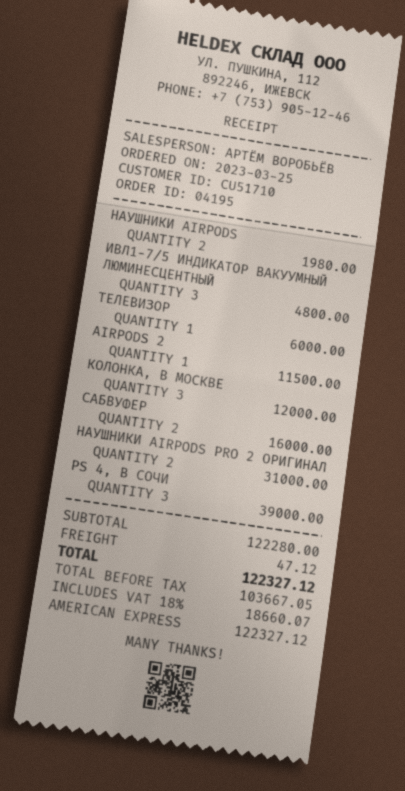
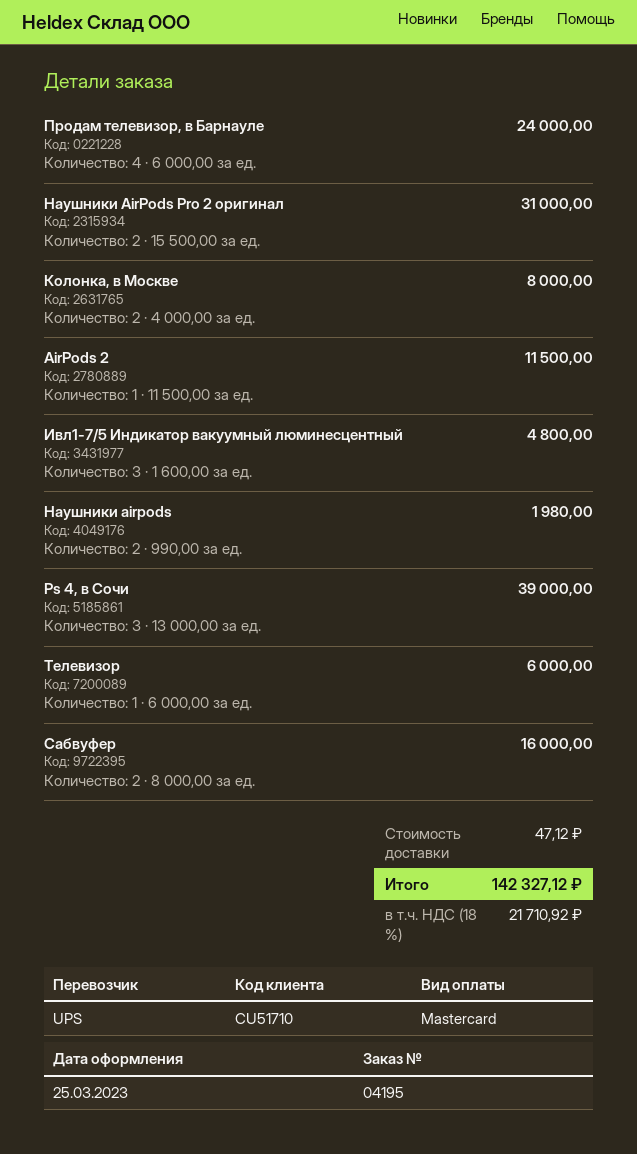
payment method: American Express -> Mastercard
КОЛОНКА, В МОСКВЕ: 3 for 12000.00 -> 2 for 8000.00
Продам телевизор, в Барнауле: none -> 4 for 24000.00
tax: 18% = 18660.07 -> 18% = 21710.92
total: 122327.12 -> 142327.12

